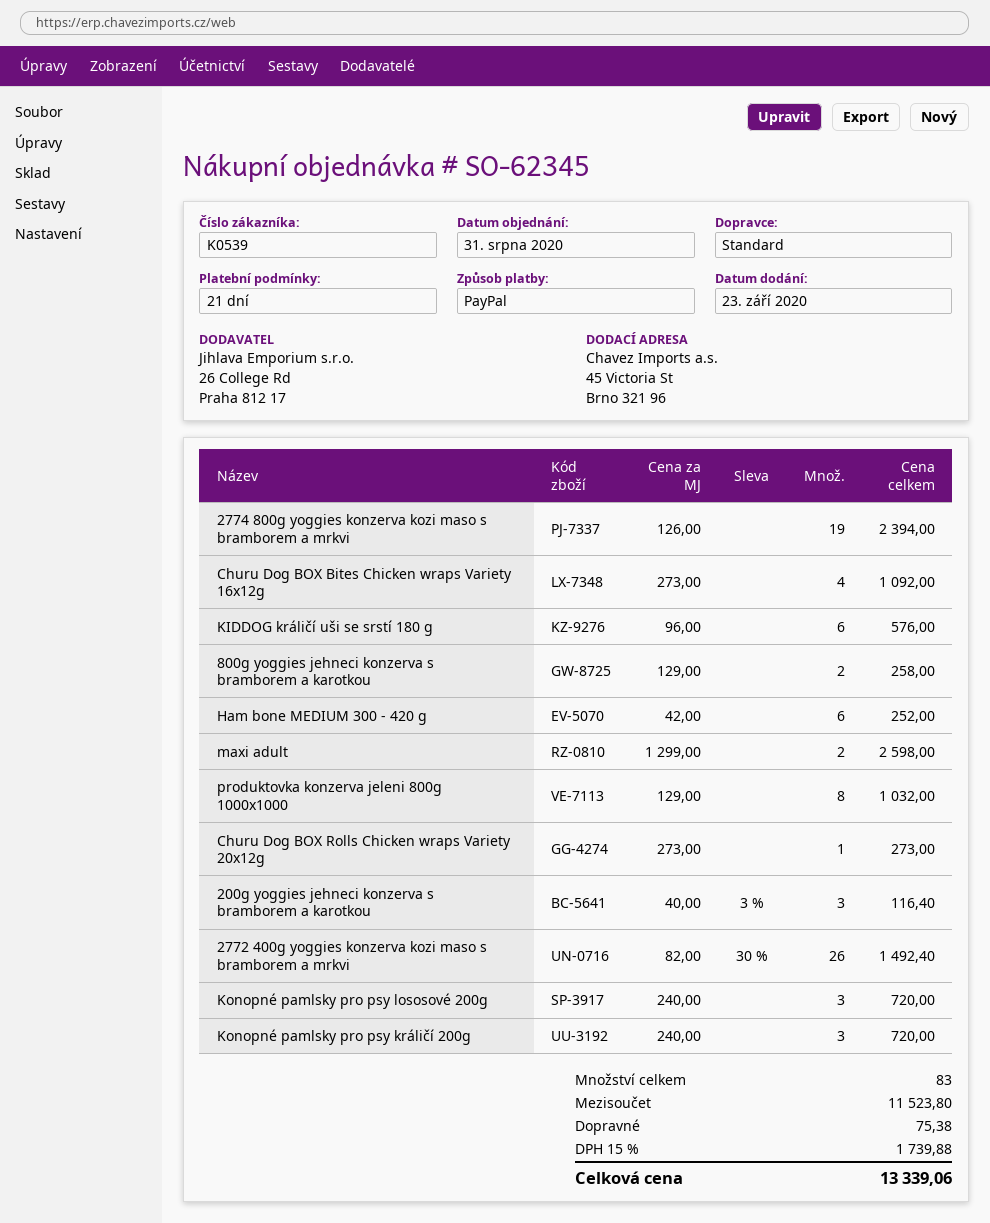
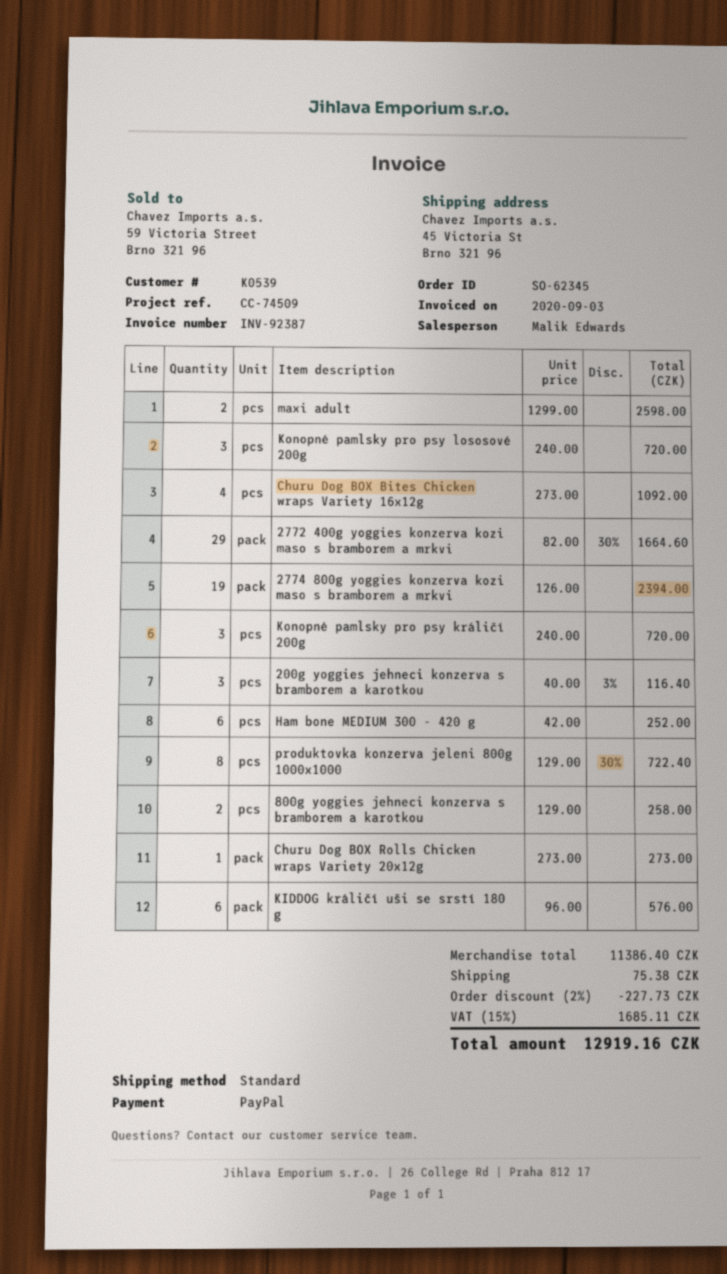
produktovka konzerva jeleni 800g 1000x1000: 8 x 129.00 = 1032.00 -> 8 x 129.00 - 30% = 722.40
2772 400g yoggies konzerva kozi maso s bramborem a mrkvi: 26 x 82.00 - 30% = 1492.40 -> 29 x 82.00 - 30% = 1664.60
subtotal: 11523.80 -> 11386.40
discount: none -> 2% = 227.73
tax: 15% = 1739.88 -> 15% = 1685.11
total: 13339.06 -> 12919.16

